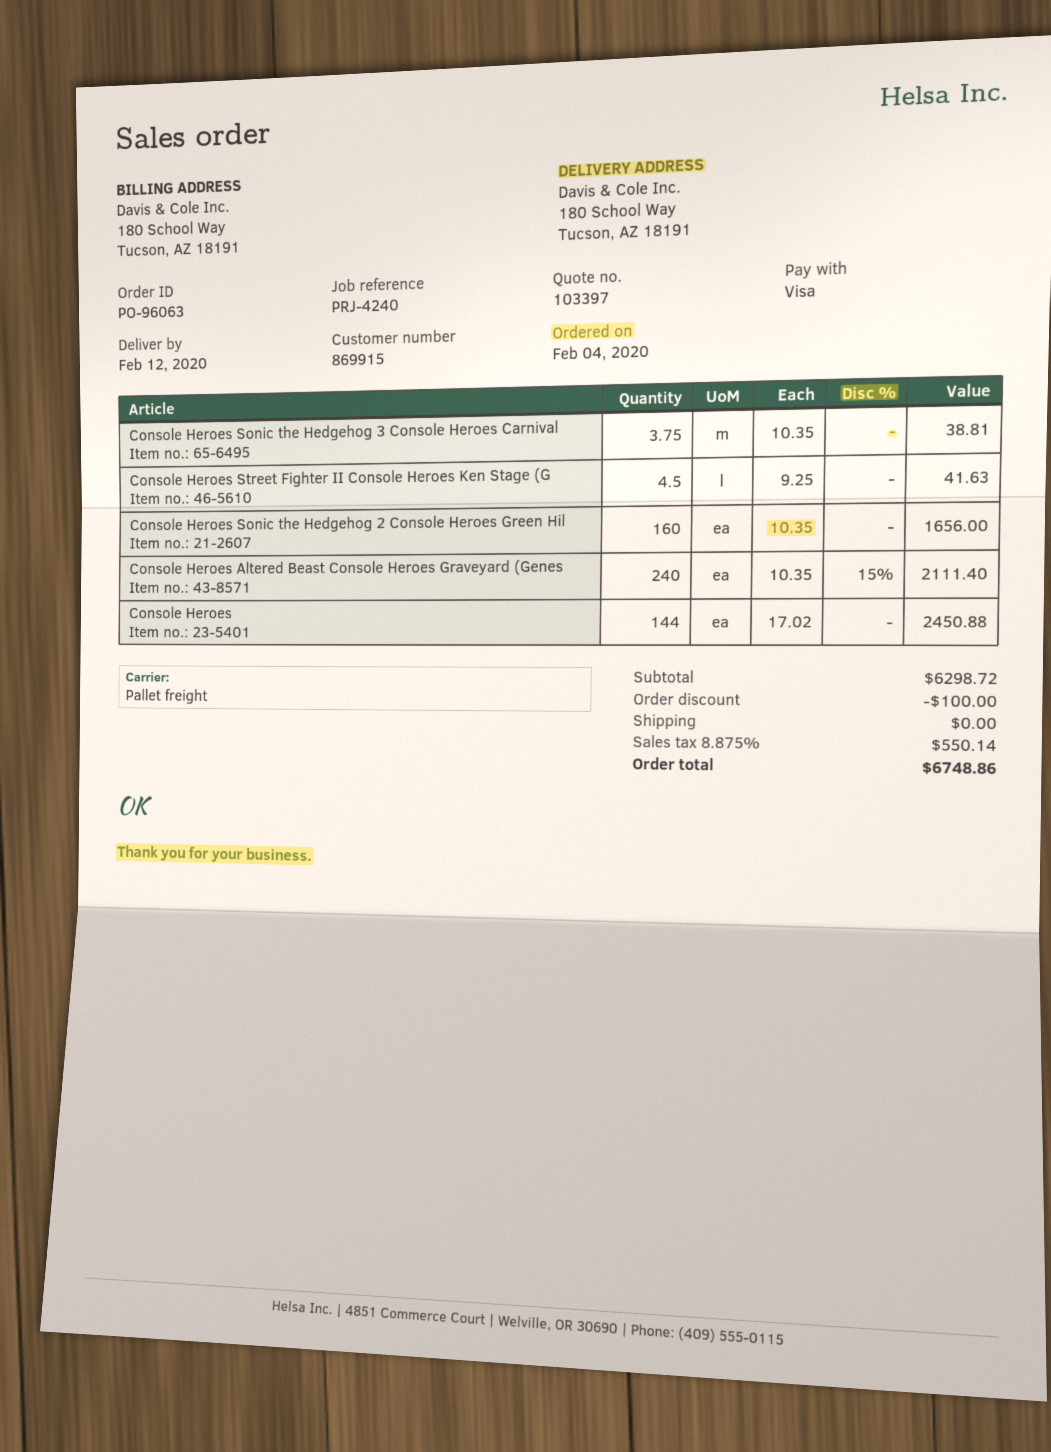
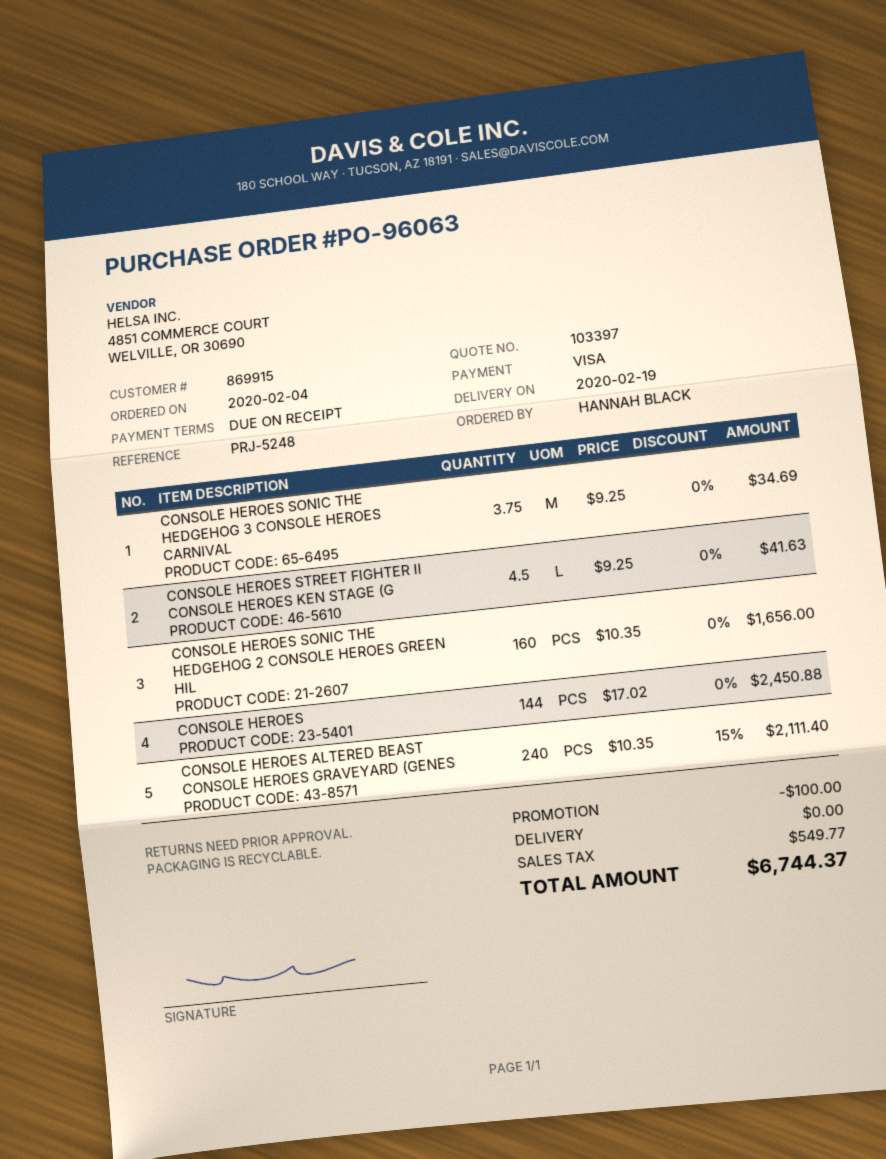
delivery date: 2020-02-12 -> 2020-02-19
reference: PRJ-4240 -> PRJ-5248
Console Heroes Sonic the Hedgehog 3 Console Heroes Carnival: 3.75 x 10.35 = 38.81 -> 3.75 x 9.25 = 34.69
tax: 550.14 -> 549.77
total: 6748.86 -> 6744.37

